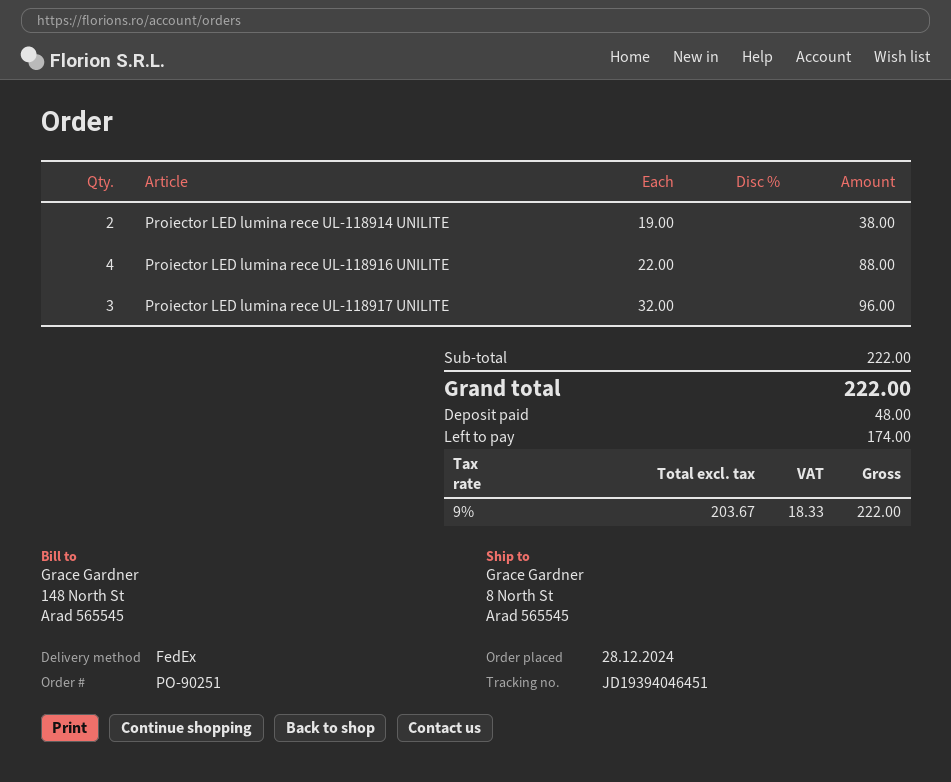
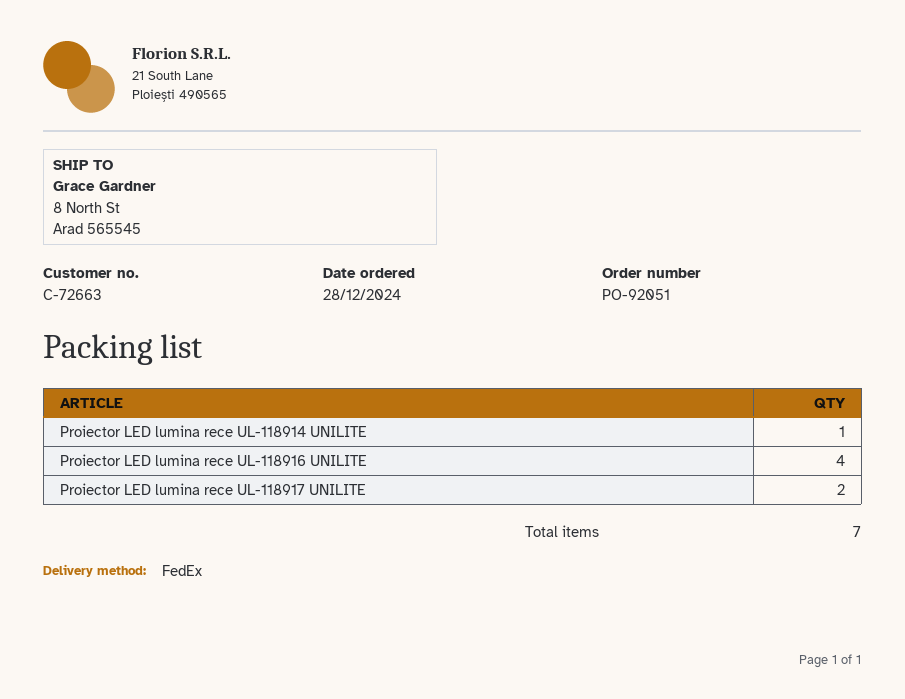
order number: PO-90251 -> PO-92051
Proiector LED lumina rece UL-118914 UNILITE: 2 -> 1
Proiector LED lumina rece UL-118917 UNILITE: 3 -> 2

